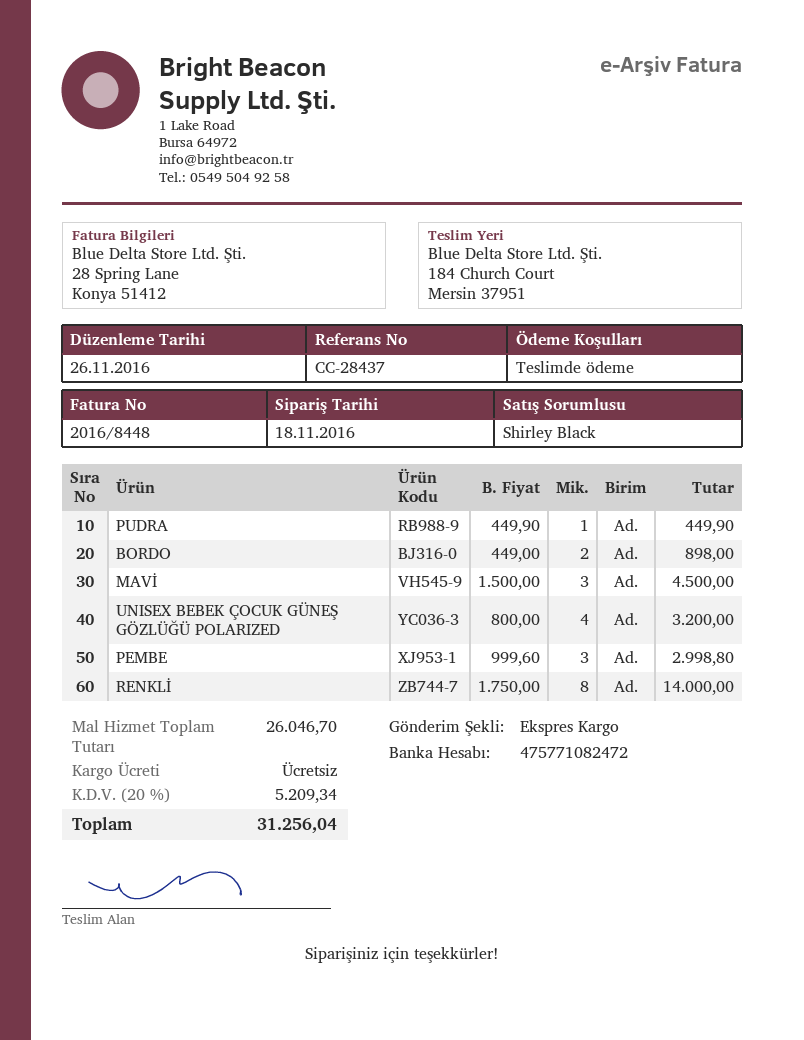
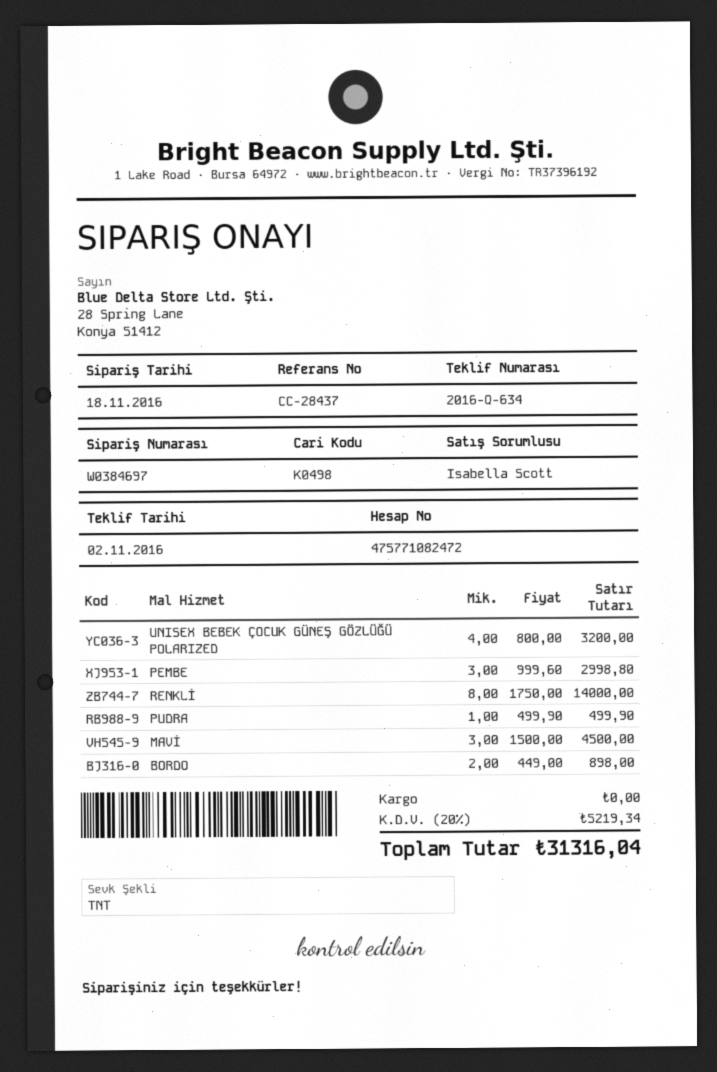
sales rep: Shirley Black -> Isabella Scott
shipping method: express -> TNT
PUDRA: 1 x 449.90 = 449.90 -> 1 x 499.90 = 499.90
tax: 20% = 5209.34 -> 20% = 5219.34
total: 31256.04 -> 31316.04

